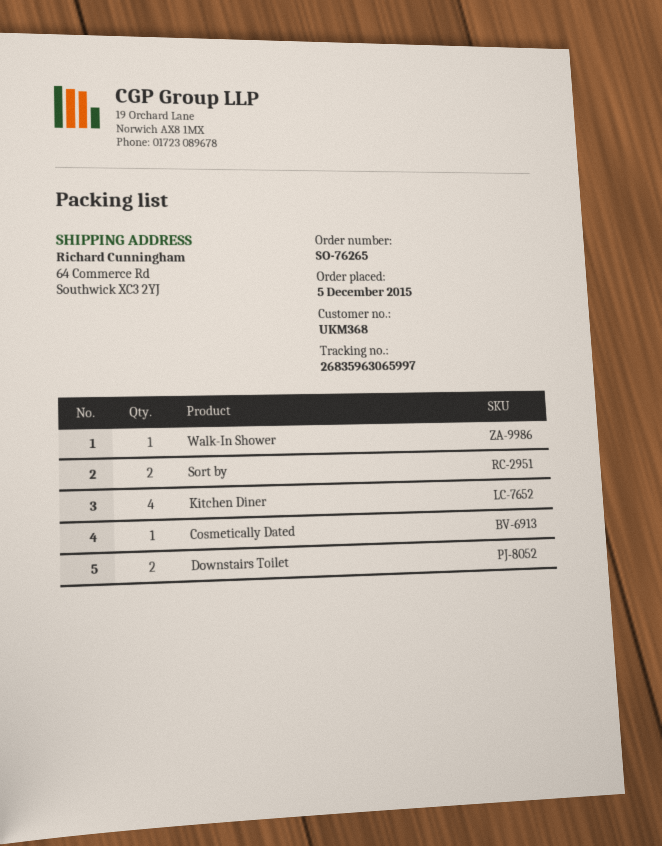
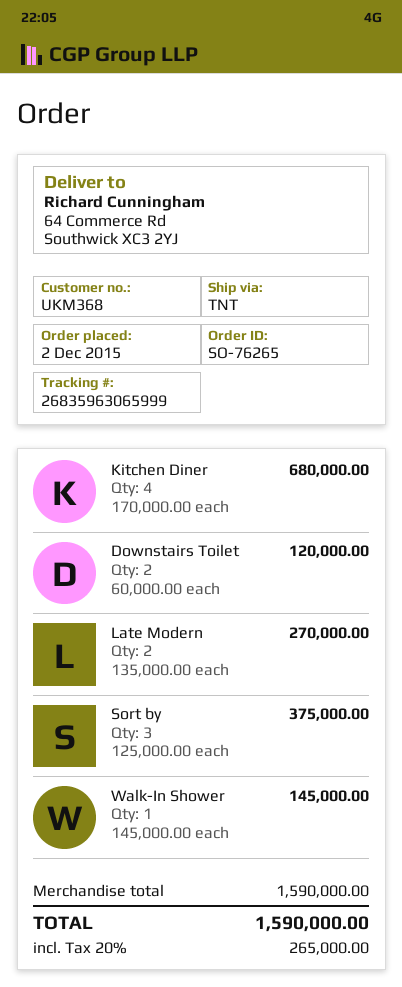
order date: 2015-12-05 -> 2015-12-02
tracking number: 26835963065997 -> 26835963065999
Sort by: 2 -> 3
Cosmetically Dated: 1 -> none
Late Modern: none -> 2

